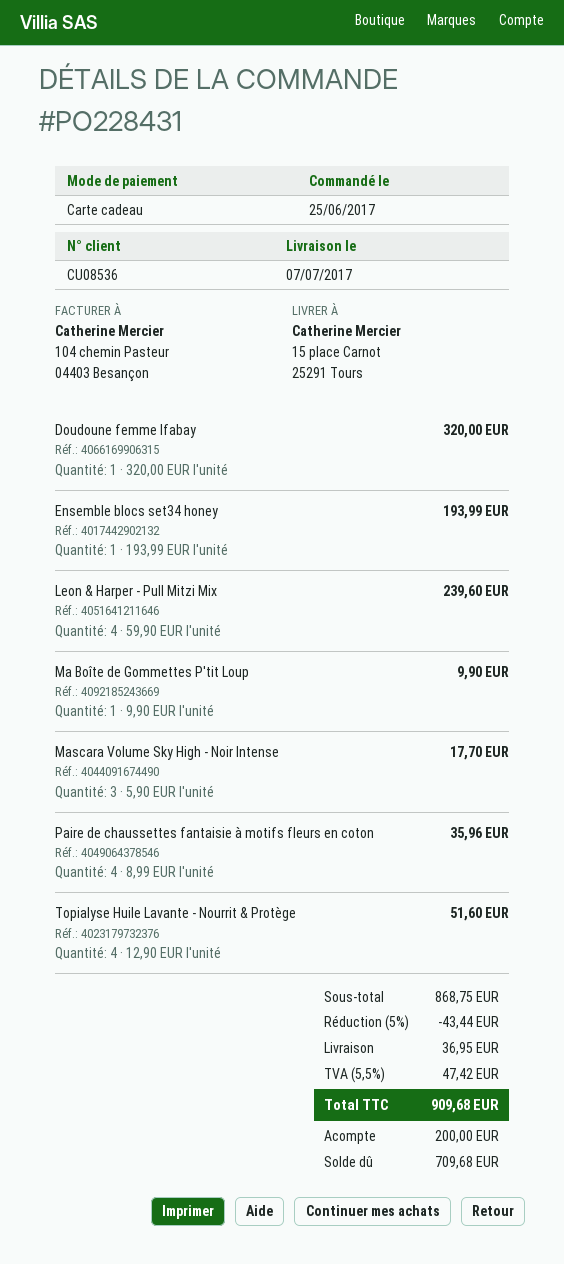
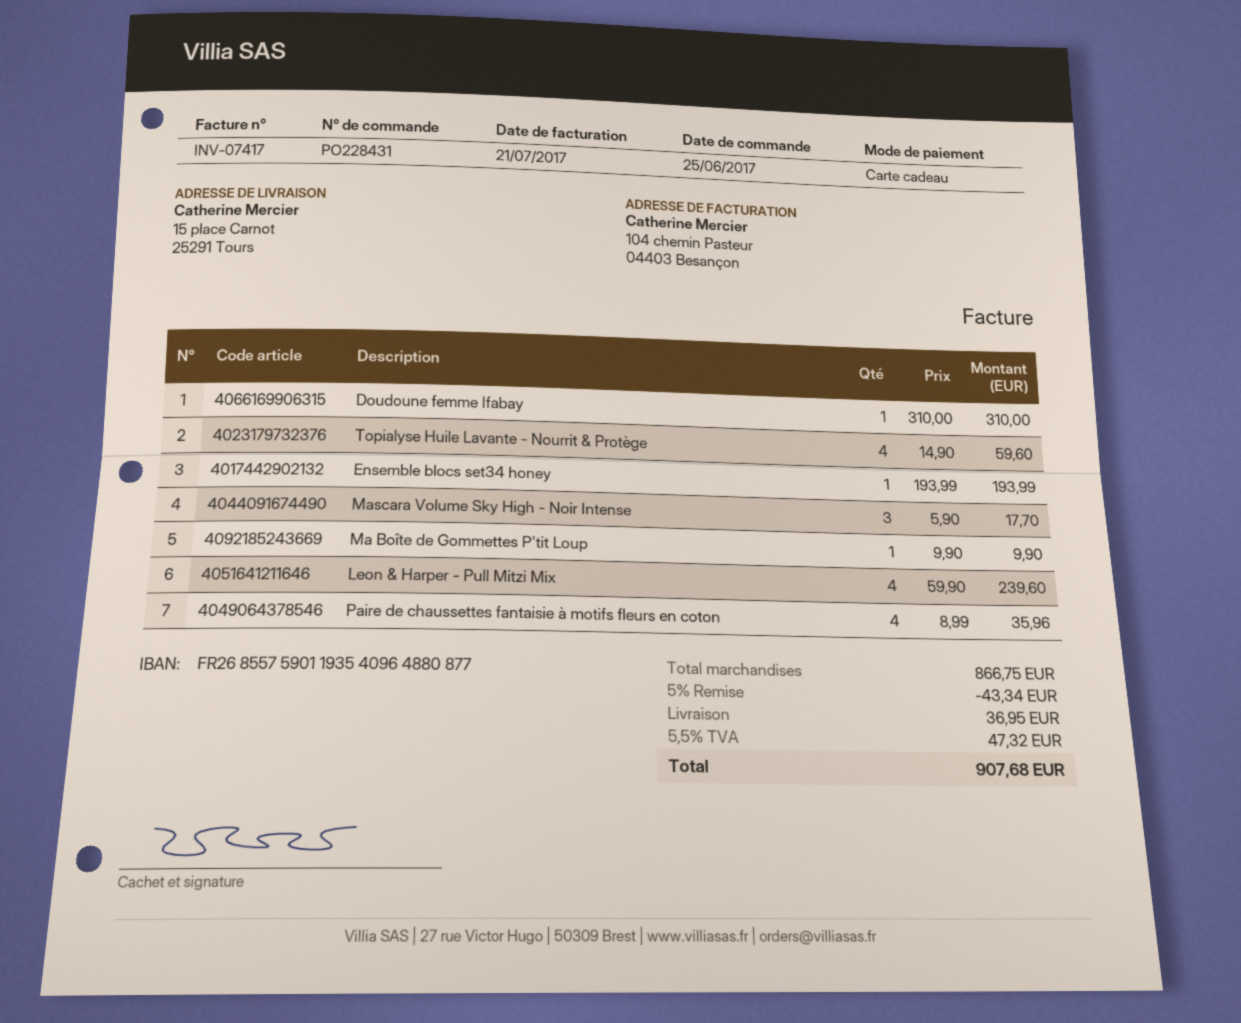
Doudoune femme Ifabay: 1 x 320.00 = 320.00 -> 1 x 310.00 = 310.00
Topialyse Huile Lavante - Nourrit & Protège: 4 x 12.90 = 51.60 -> 4 x 14.90 = 59.60
subtotal: 868.75 -> 866.75
discount: 5% = 43.44 -> 5% = 43.34
tax: 5.5% = 47.42 -> 5.5% = 47.32
total: 909.68 -> 907.68

